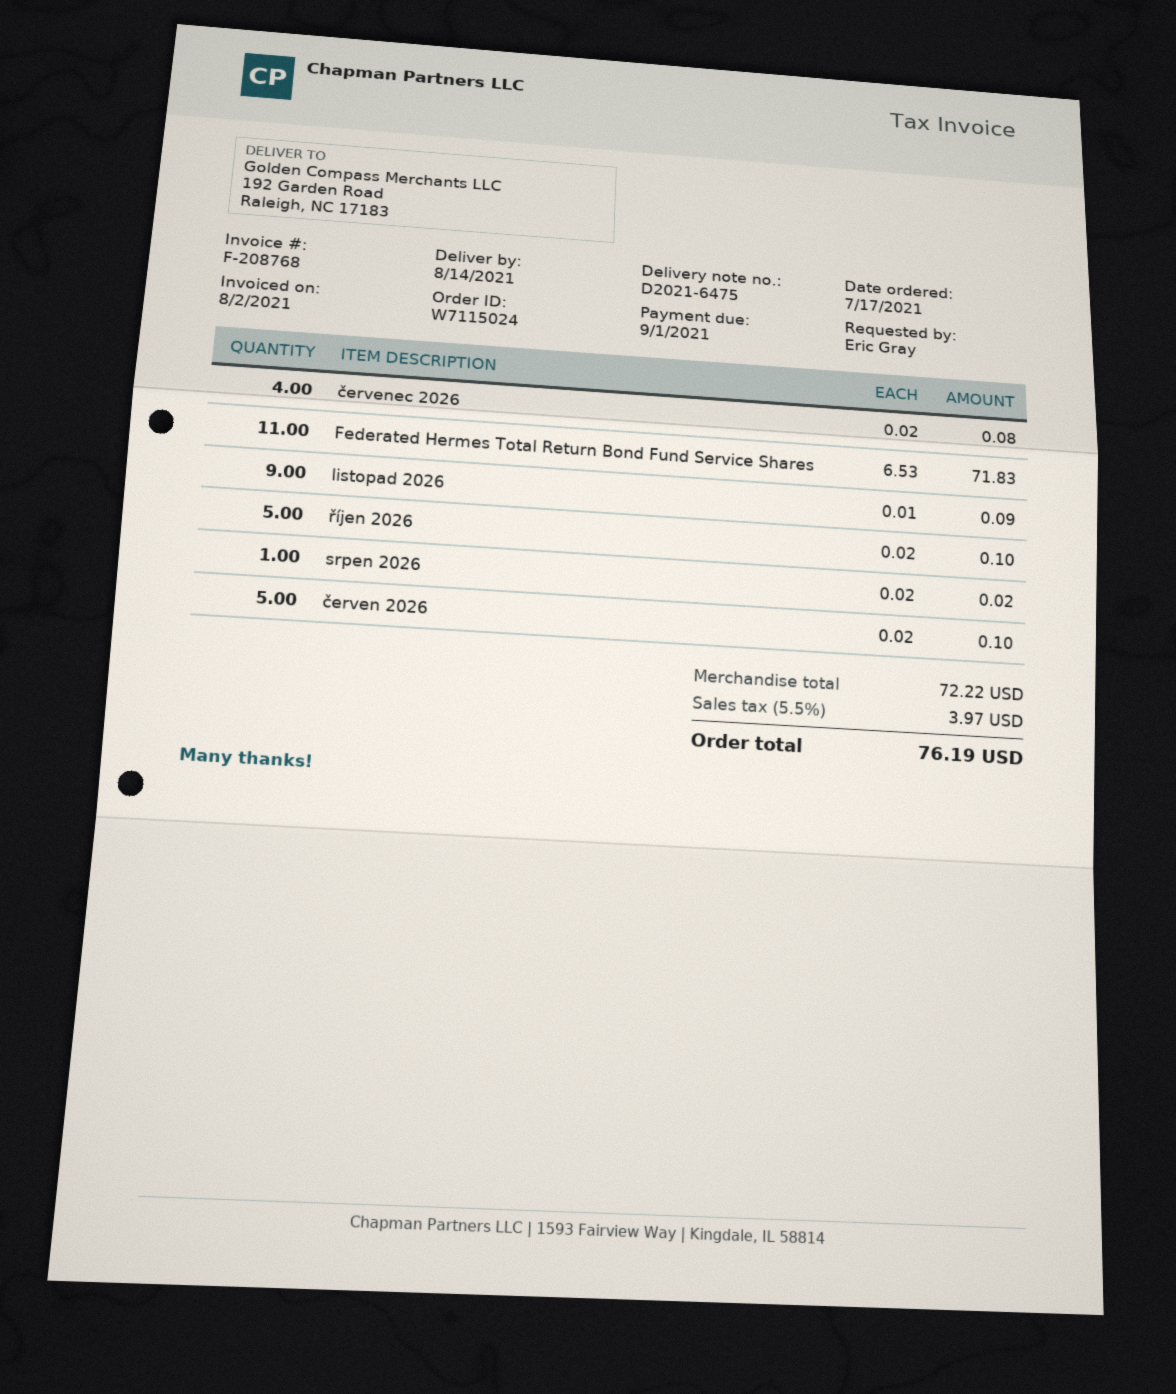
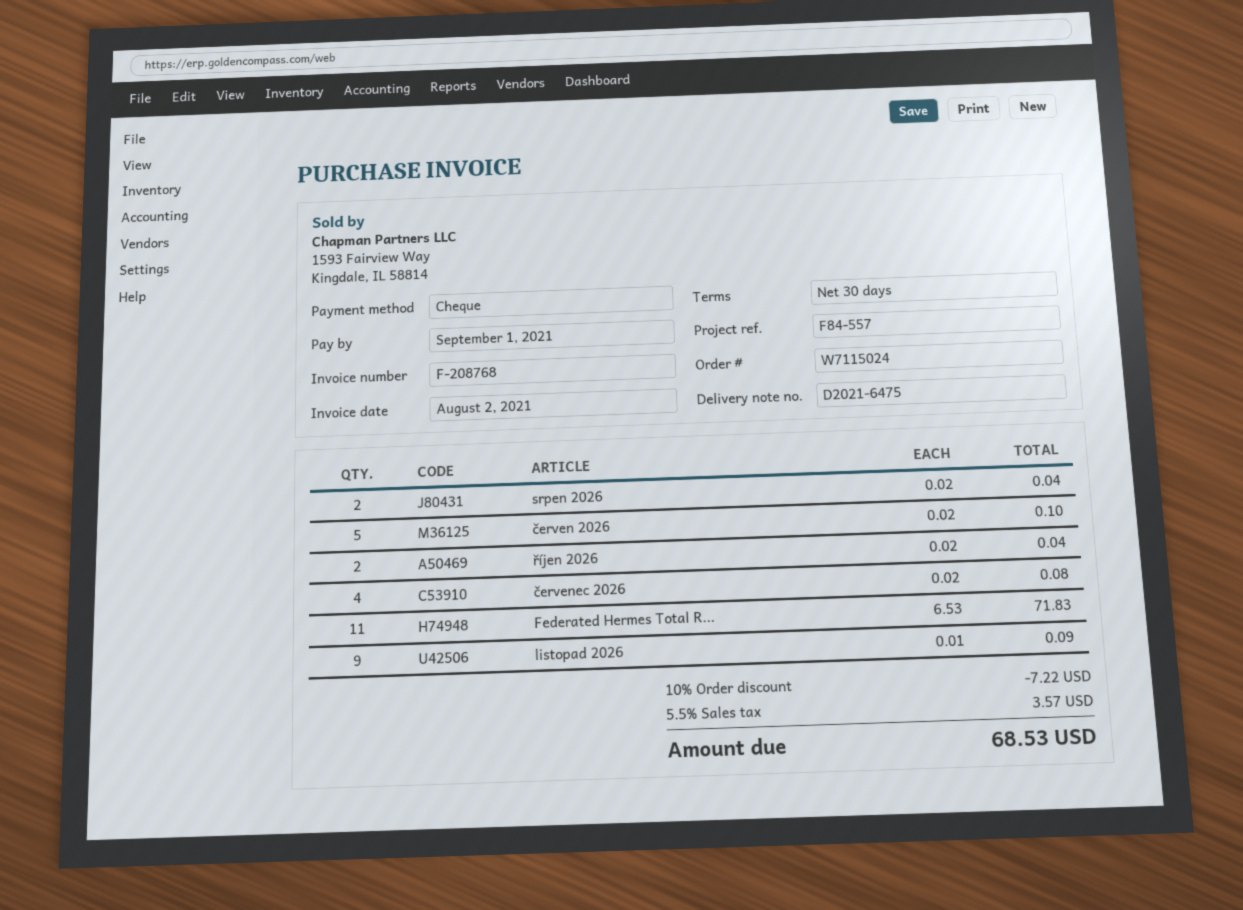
říjen 2026: 5 x 0.02 = 0.10 -> 2 x 0.02 = 0.04
srpen 2026: 1 x 0.02 = 0.02 -> 2 x 0.02 = 0.04
discount: none -> 10% = 7.22
tax: 5.5% = 3.97 -> 5.5% = 3.57
total: 76.19 -> 68.53

